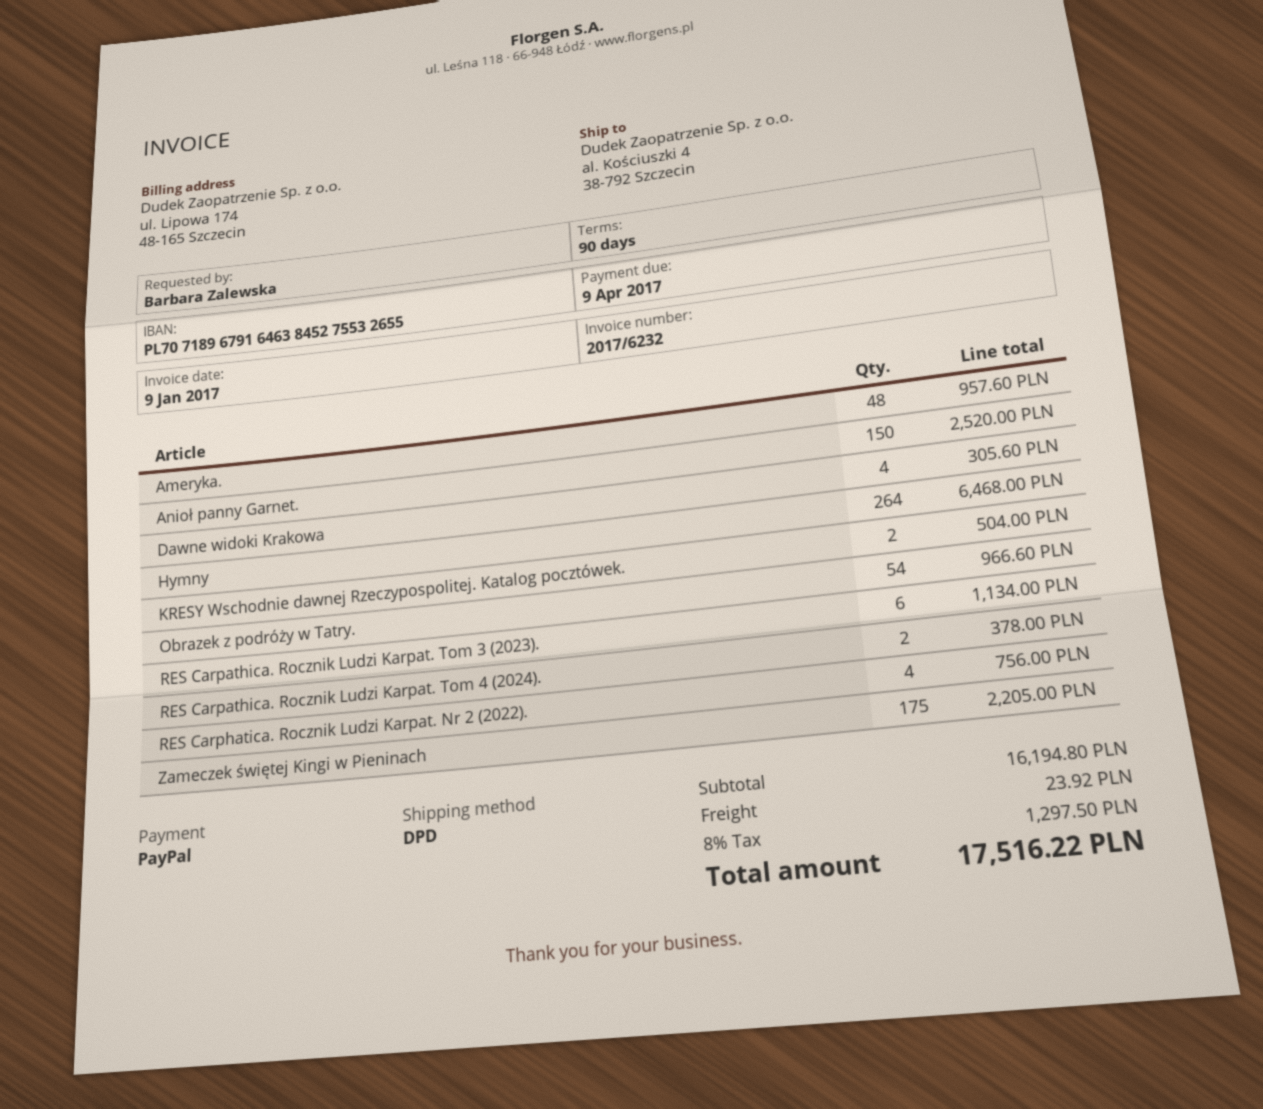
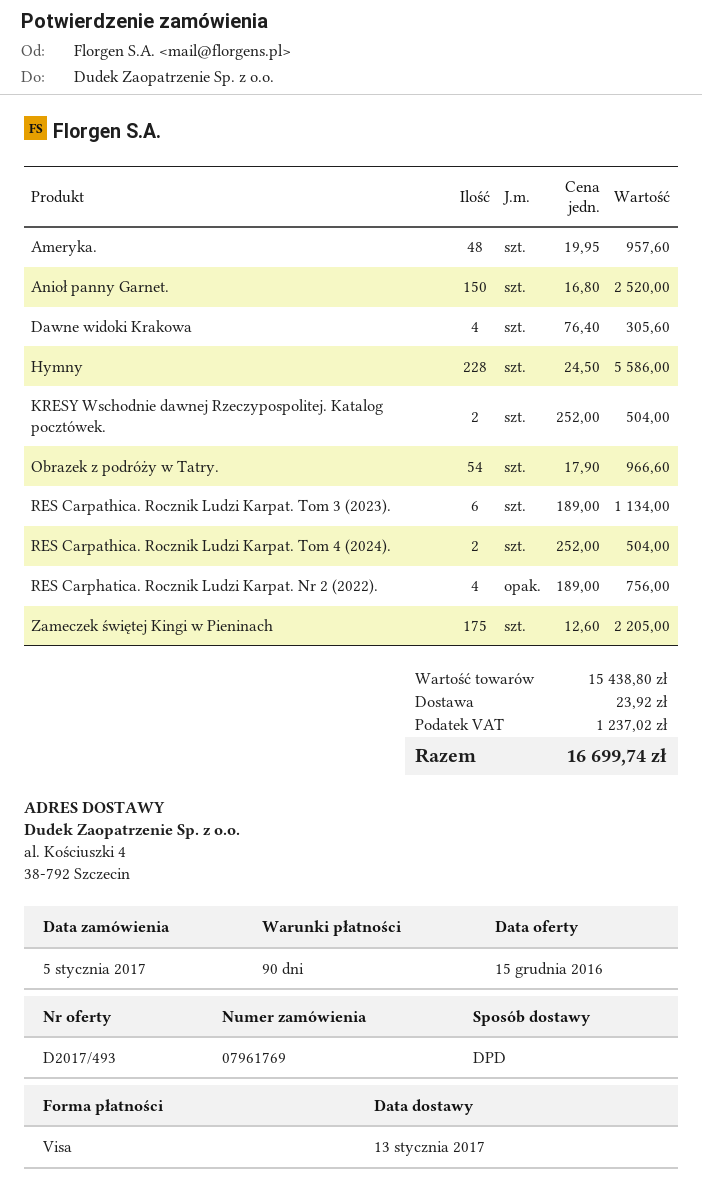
payment method: PayPal -> Visa
Hymny: 264 for 6468.00 -> 228 for 5586.00
RES Carpathica. Rocznik Ludzi Karpat. Tom 4 (2024).: 2 for 378.00 -> 2 for 504.00
subtotal: 16194.80 -> 15438.80
tax: 1297.50 -> 1237.02
total: 17516.22 -> 16699.74

